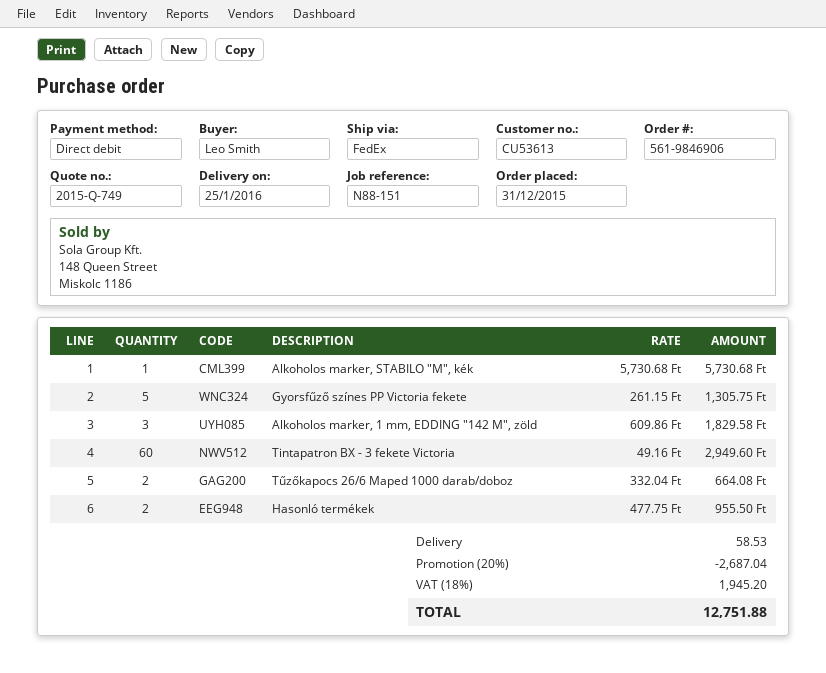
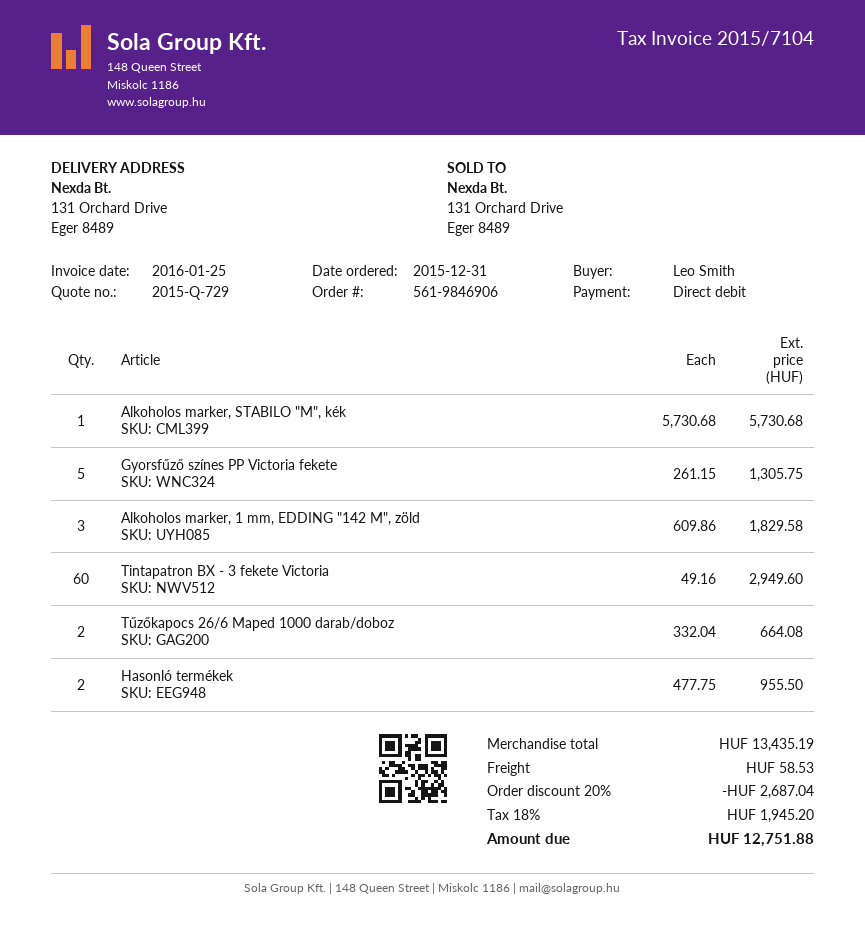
quote number: 2015-Q-749 -> 2015-Q-729

